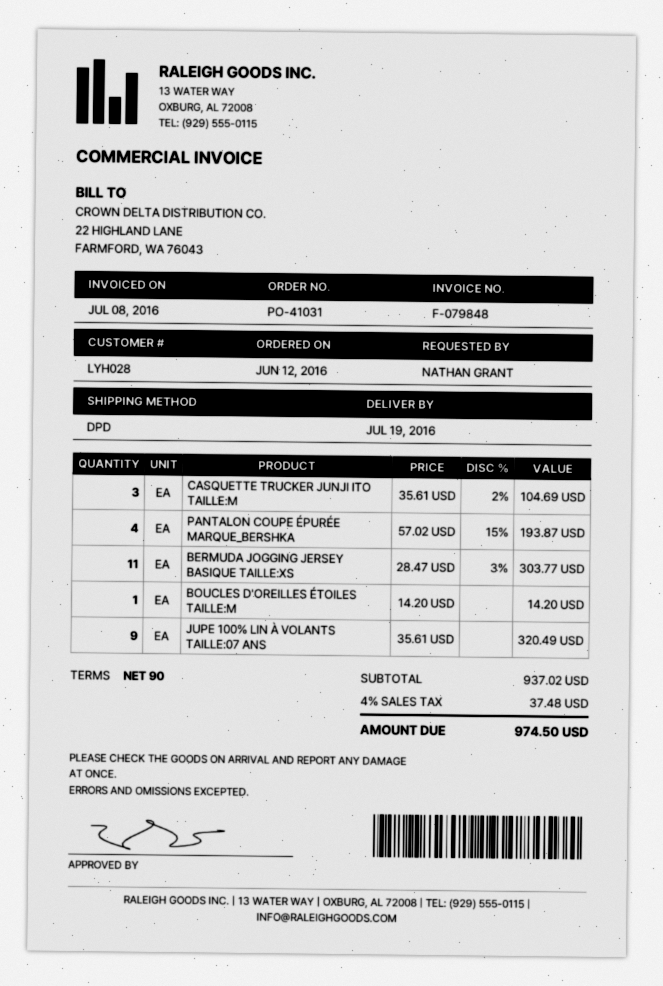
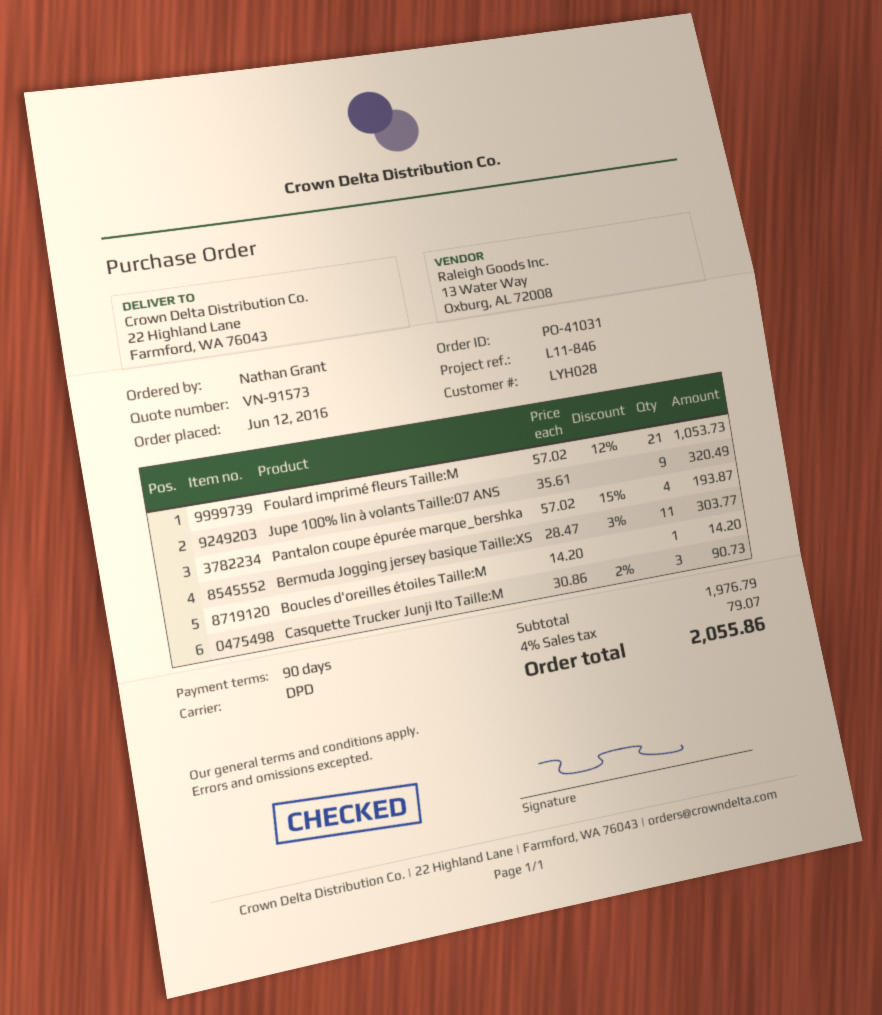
CASQUETTE TRUCKER JUNJI ITO TAILLE:M: 3 x 35.61 - 2% = 104.69 -> 3 x 30.86 - 2% = 90.73
Foulard imprimé fleurs Taille:M: none -> 21 x 57.02 - 12% = 1053.73
subtotal: 937.02 -> 1976.79
tax: 4% = 37.48 -> 4% = 79.07
total: 974.50 -> 2055.86

